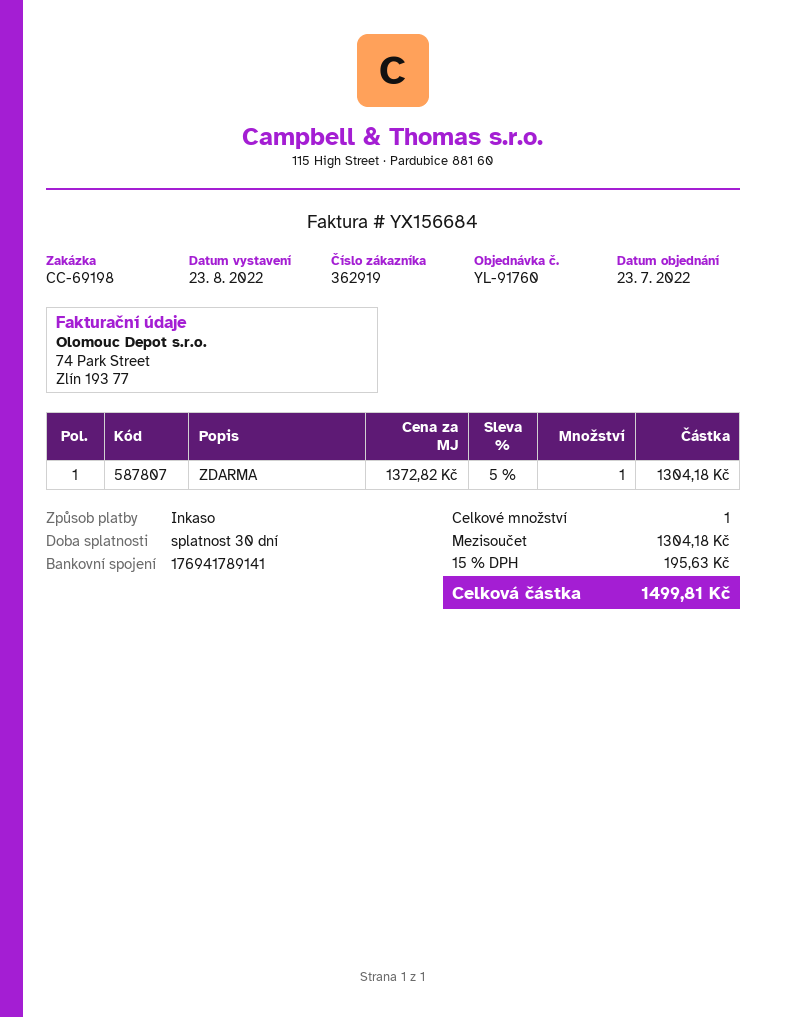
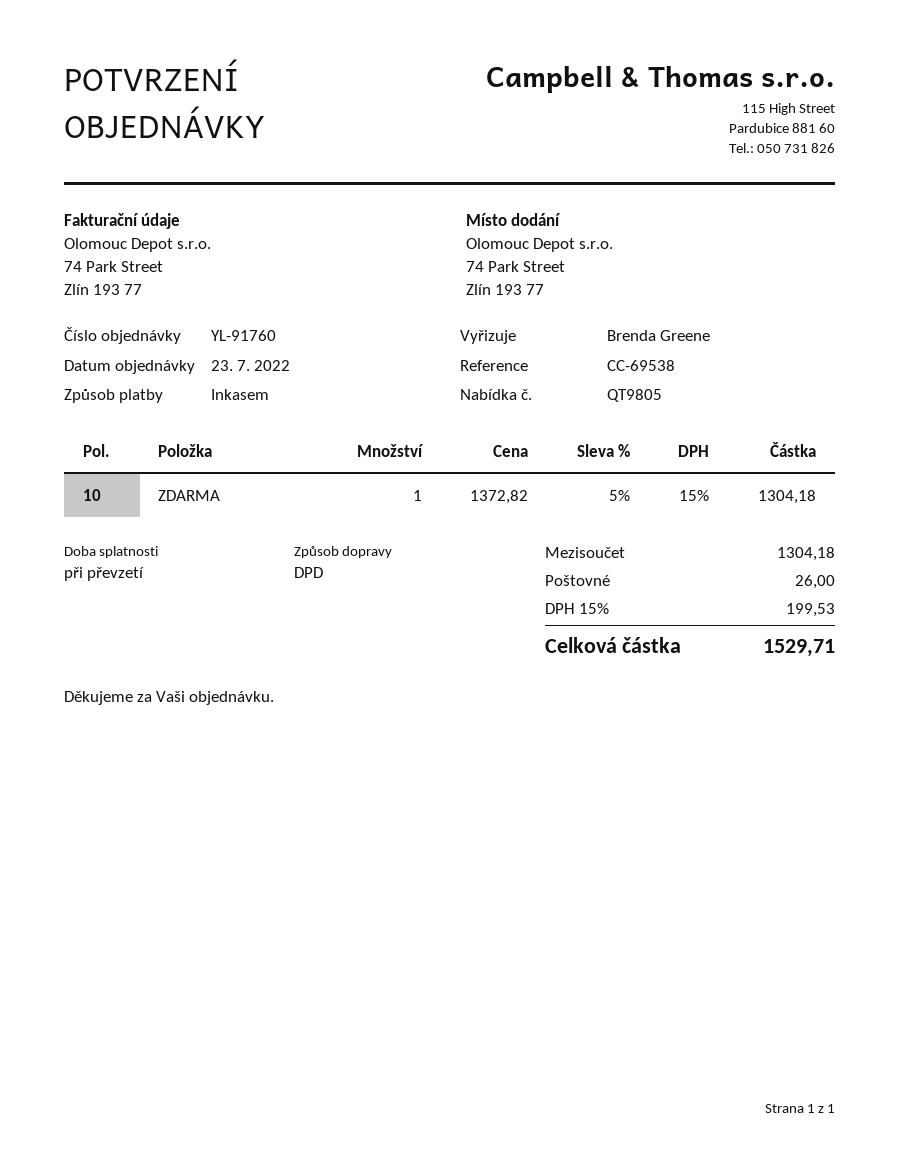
payment terms: 30 days -> on receipt
reference: CC-69198 -> CC-69538
shipping: none -> 26.00
tax: 15% = 195.63 -> 15% = 199.53
total: 1499.81 -> 1529.71

